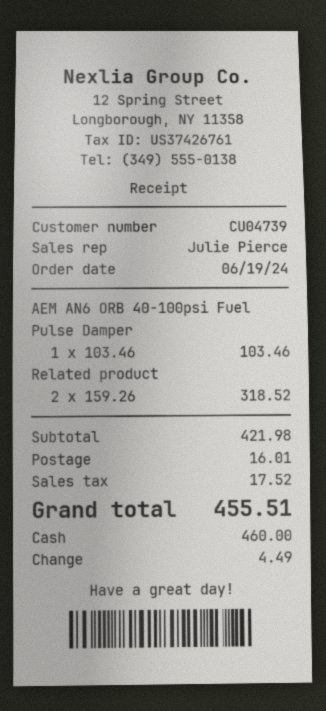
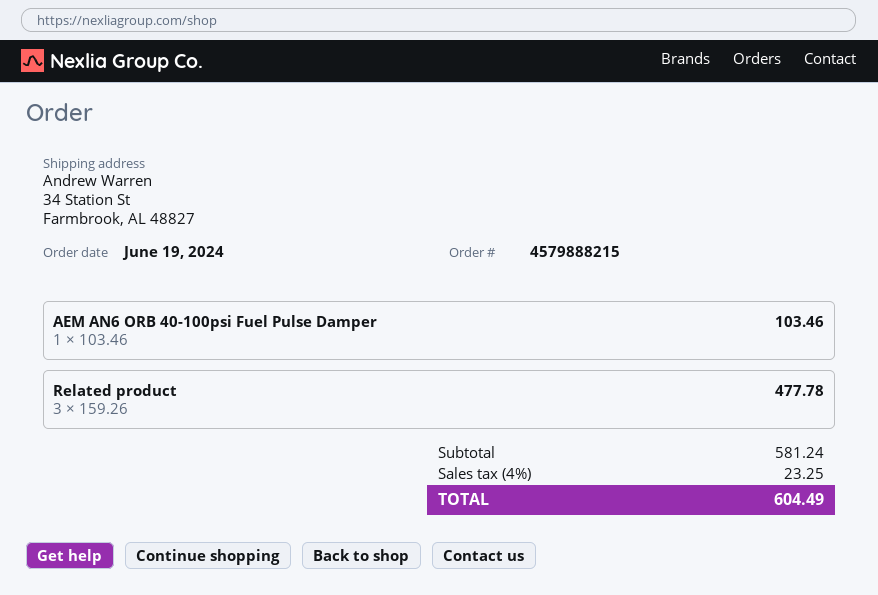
Related product: 2 x 159.26 = 318.52 -> 3 x 159.26 = 477.78
subtotal: 421.98 -> 581.24
shipping: 16.01 -> none
tax: 17.52 -> 23.25
total: 455.51 -> 604.49

